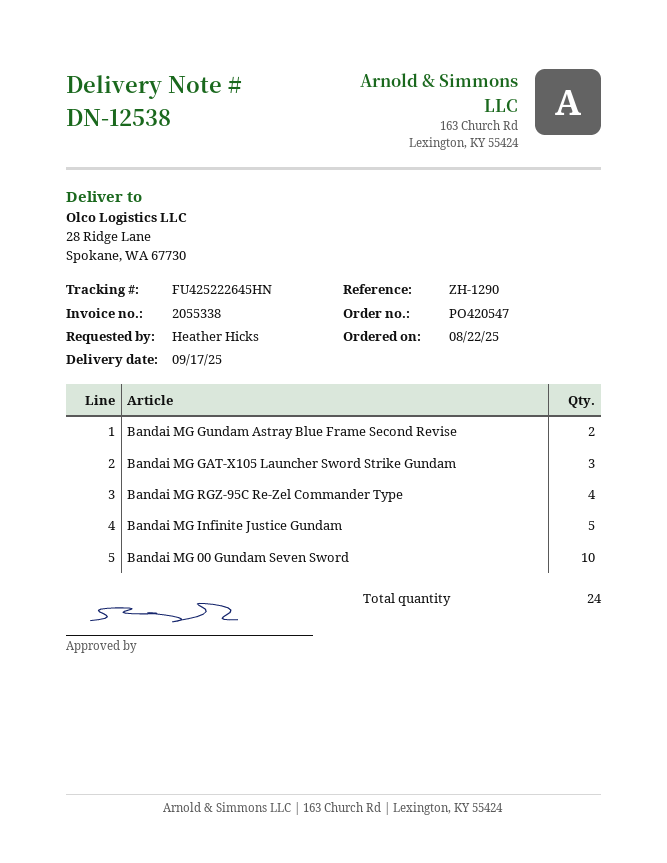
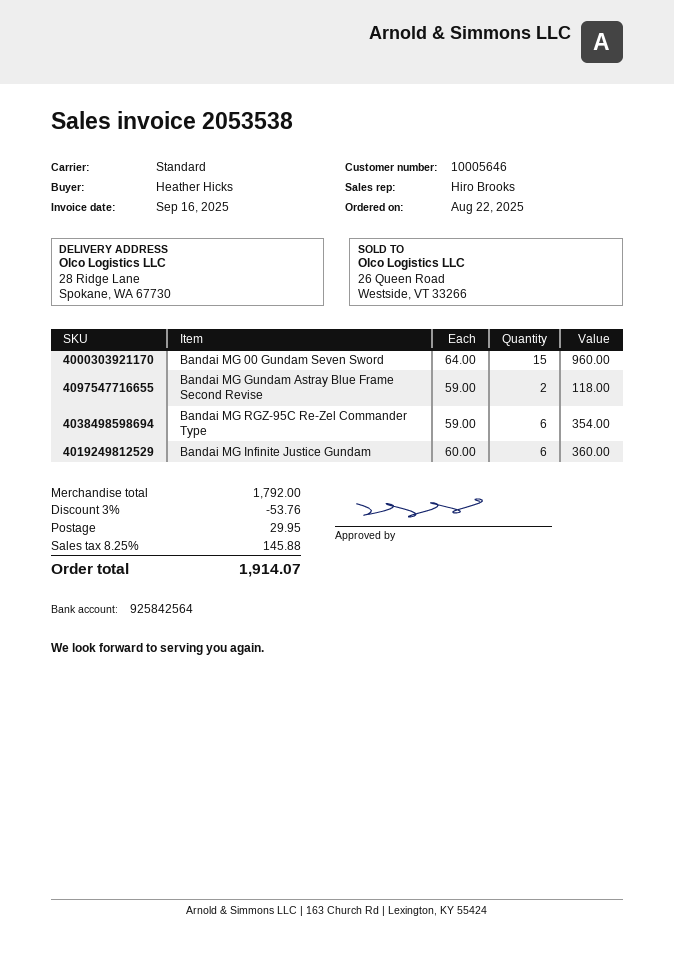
invoice number: 2055338 -> 2053538
Bandai MG GAT-X105 Launcher Sword Strike Gundam: 3 -> none
Bandai MG RGZ-95C Re-Zel Commander Type: 4 -> 6
Bandai MG Infinite Justice Gundam: 5 -> 6
Bandai MG 00 Gundam Seven Sword: 10 -> 15

